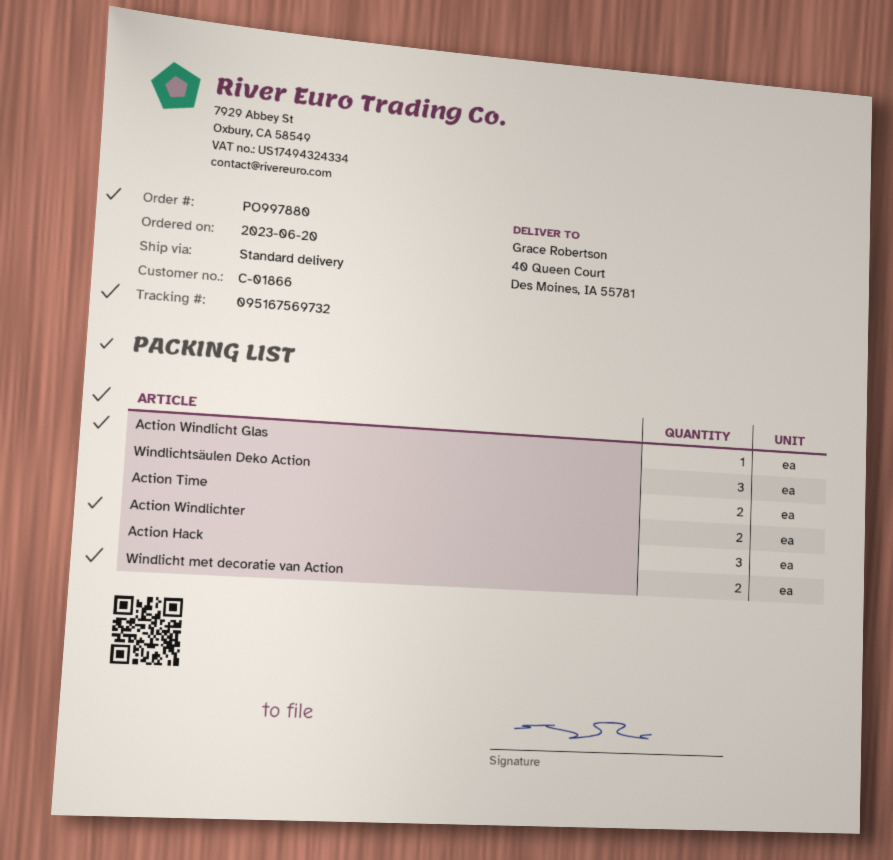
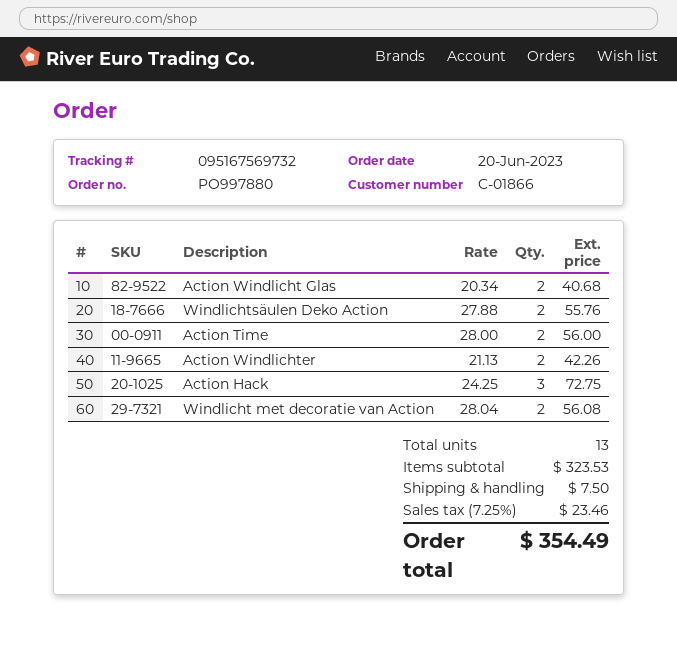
Action Windlicht Glas: 1 -> 2
Windlichtsäulen Deko Action: 3 -> 2

